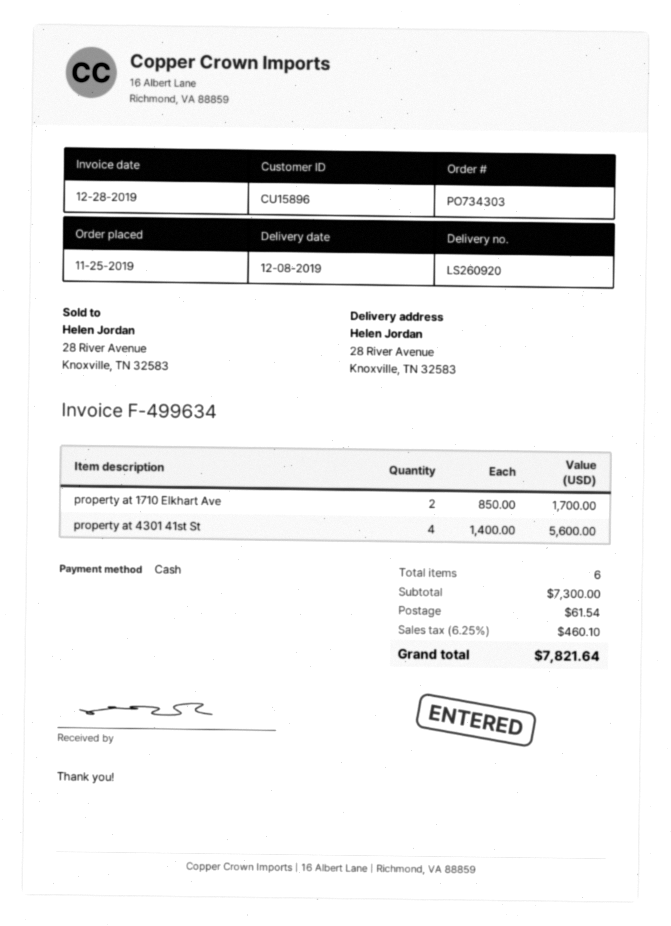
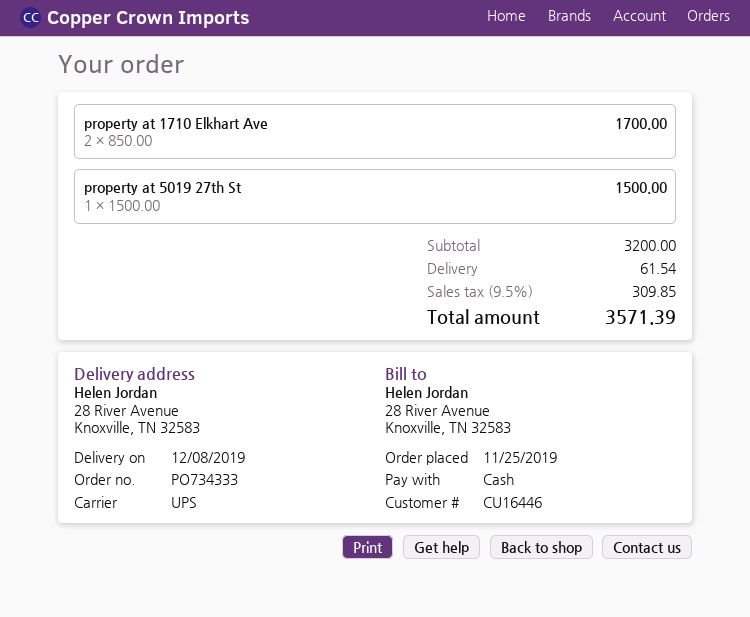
order number: PO734303 -> PO734333
customer number: CU15896 -> CU16446
property at 4301 41st St: 4 x 1400.00 = 5600.00 -> none
property at 5019 27th St: none -> 1 x 1500.00 = 1500.00
subtotal: 7300.00 -> 3200.00
tax: 6.25% = 460.10 -> 9.5% = 309.85
total: 7821.64 -> 3571.39

